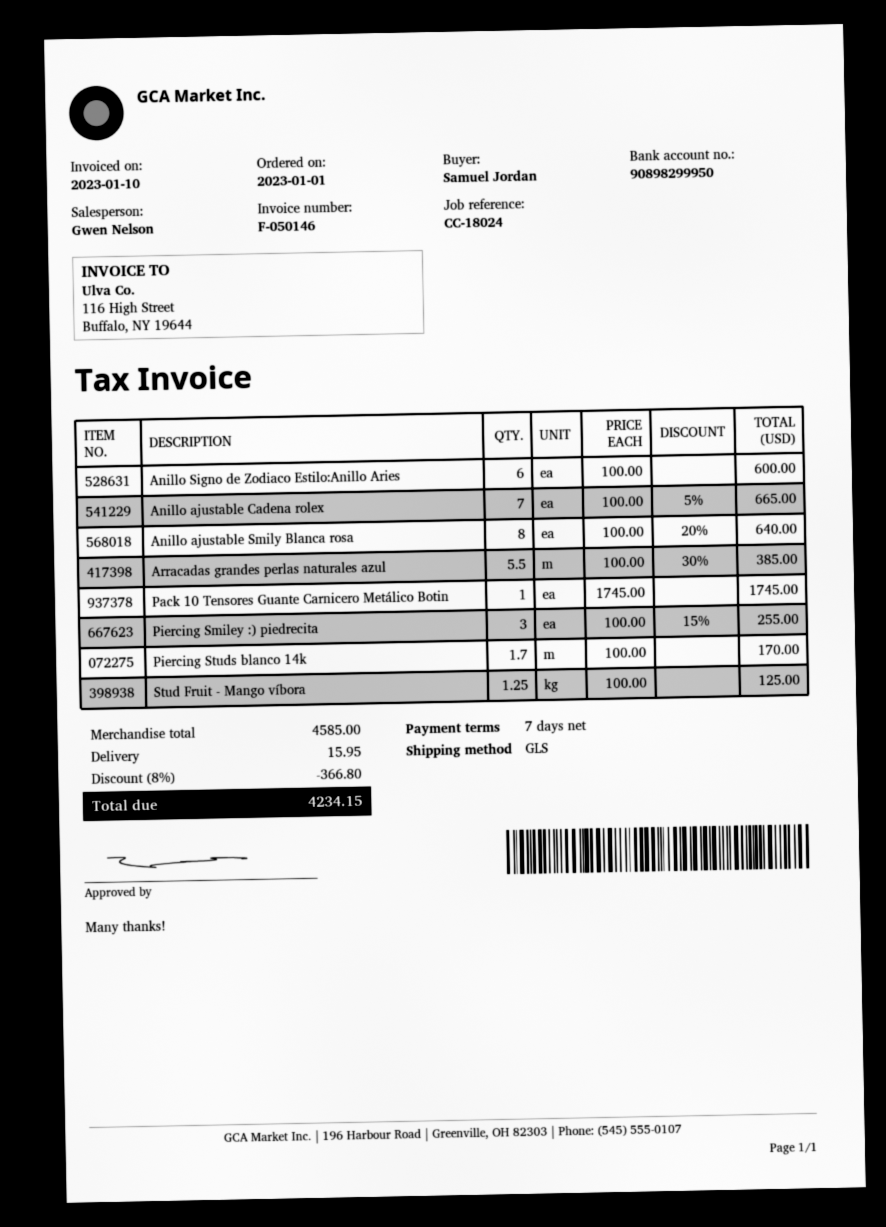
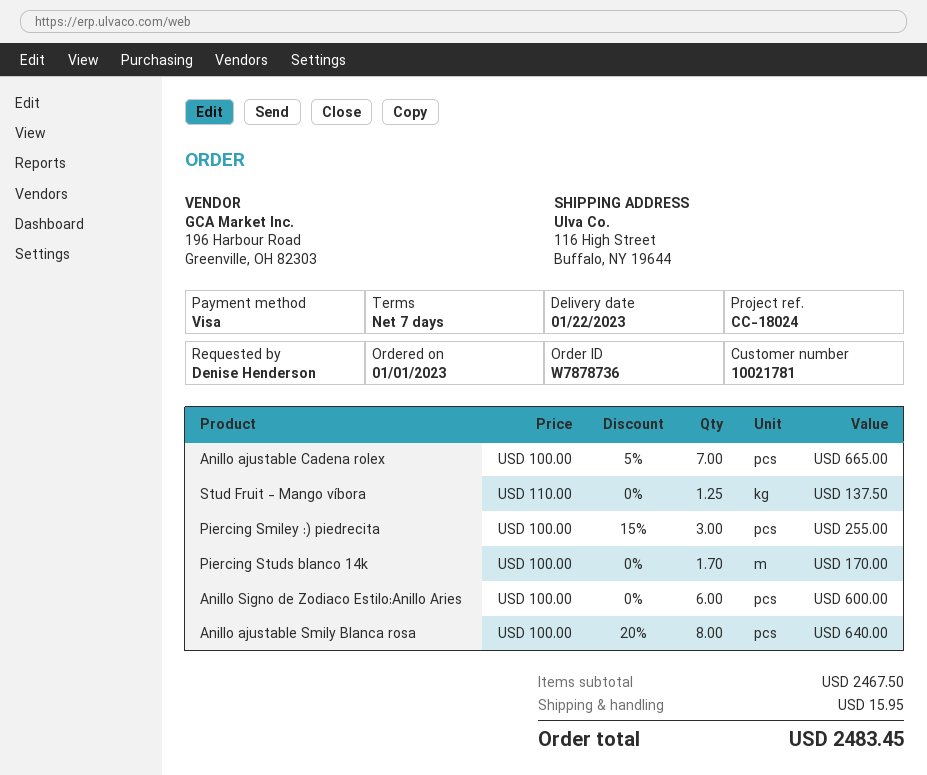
ordered by: Samuel Jordan -> Denise Henderson
Arracadas grandes perlas naturales azul: 5.5 x 100.00 - 30% = 385.00 -> none
Pack 10 Tensores Guante Carnicero Metálico Botin: 1 x 1745.00 = 1745.00 -> none
Stud Fruit - Mango víbora: 1.25 x 100.00 = 125.00 -> 1.25 x 110.00 = 137.50
subtotal: 4585.00 -> 2467.50
discount: 8% = 366.80 -> none
total: 4234.15 -> 2483.45

